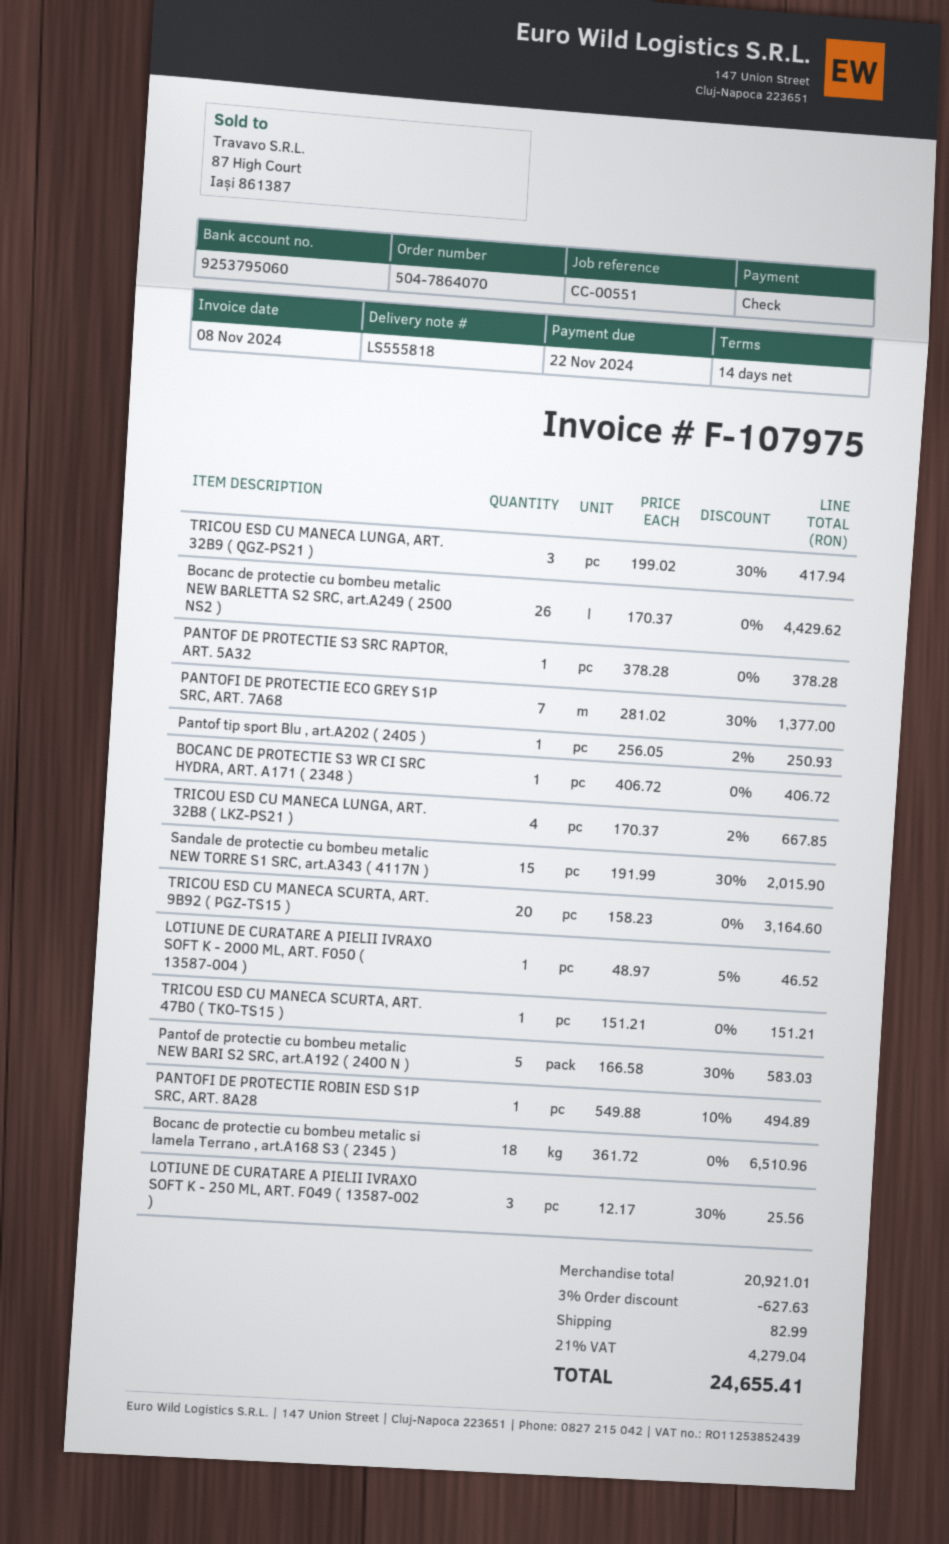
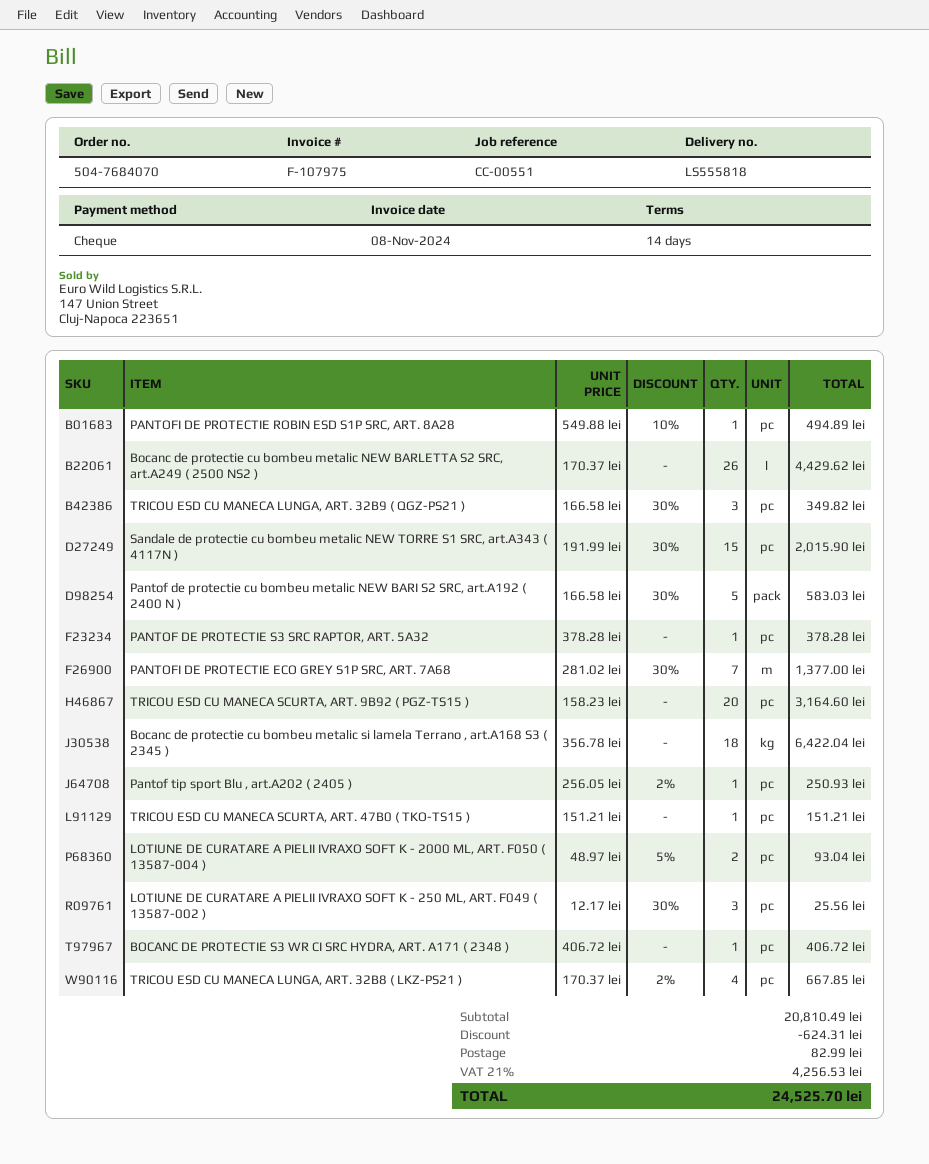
order number: 504-7864070 -> 504-7684070
TRICOU ESD CU MANECA LUNGA, ART. 32B9 ( QGZ-PS21 ): 3 x 199.02 - 30% = 417.94 -> 3 x 166.58 - 30% = 349.82
LOTIUNE DE CURATARE A PIELII IVRAXO SOFT K - 2000 ML, ART. F050 ( 13587-004 ): 1 x 48.97 - 5% = 46.52 -> 2 x 48.97 - 5% = 93.04
Bocanc de protectie cu bombeu metalic si lamela Terrano , art.A168 S3 ( 2345 ): 18 x 361.72 = 6510.96 -> 18 x 356.78 = 6422.04
subtotal: 20921.01 -> 20810.49
discount: 627.63 -> 624.31
tax: 21% = 4279.04 -> 21% = 4256.53
total: 24655.41 -> 24525.70

